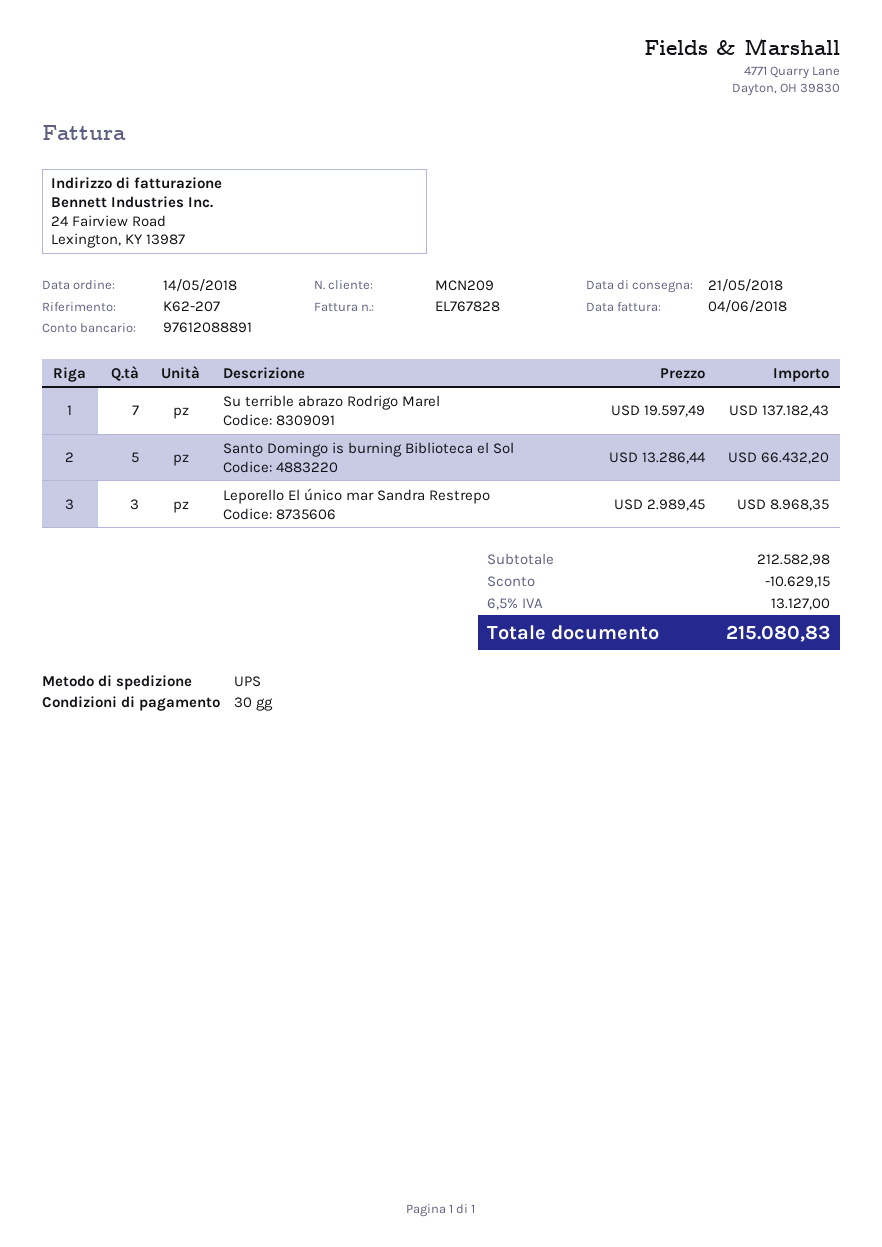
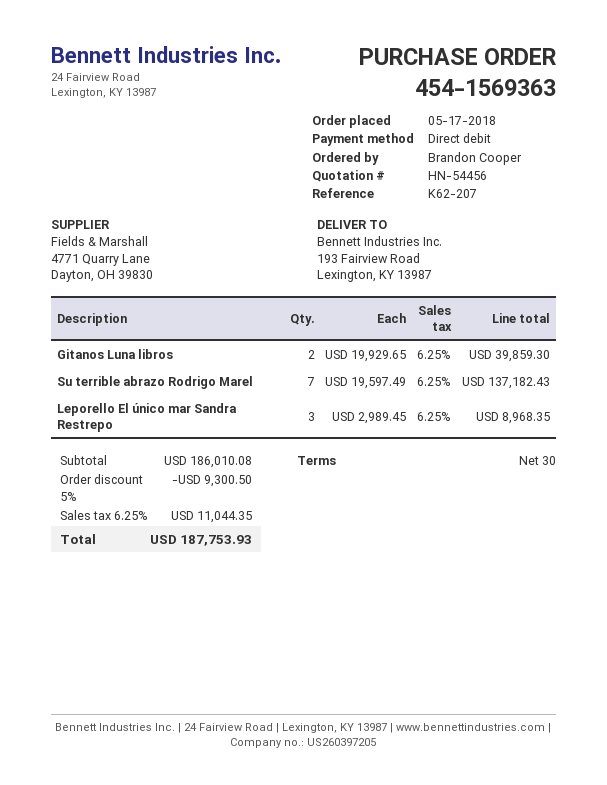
order date: 2018-05-14 -> 2018-05-17
Santo Domingo is burning Biblioteca el Sol: 5 x 13286.44 = 66432.20 -> none
Gitanos Luna libros: none -> 2 x 19929.65 = 39859.30
subtotal: 212582.98 -> 186010.08
discount: 10629.15 -> 9300.50
tax: 6.5% = 13127.00 -> 6.25% = 11044.35
total: 215080.83 -> 187753.93

